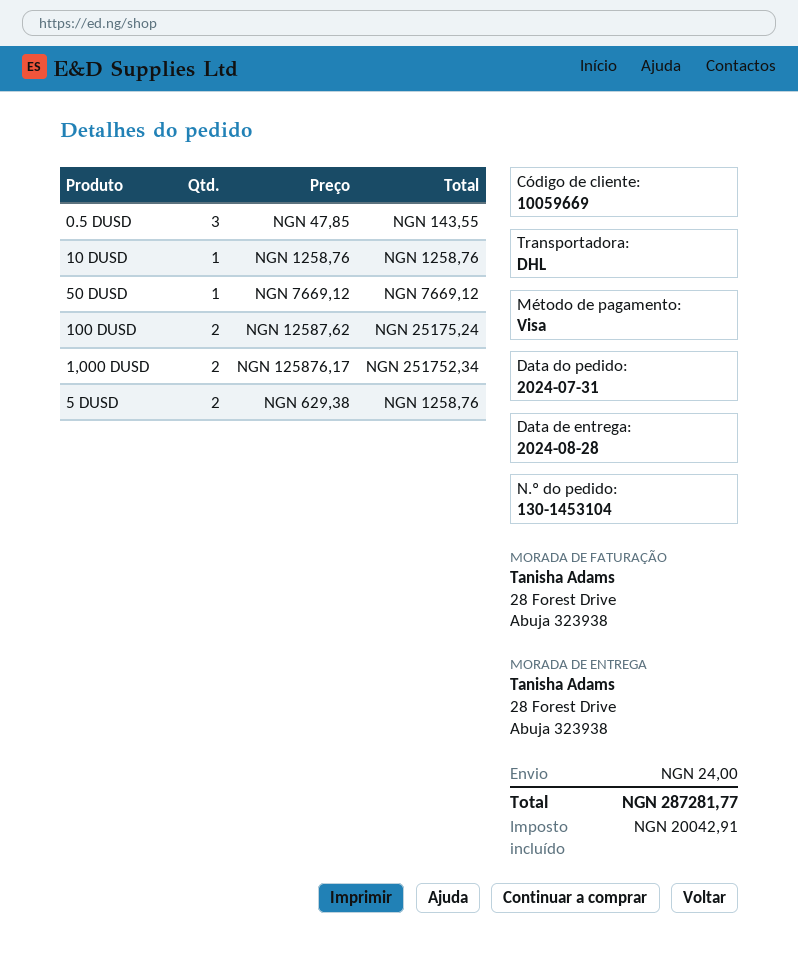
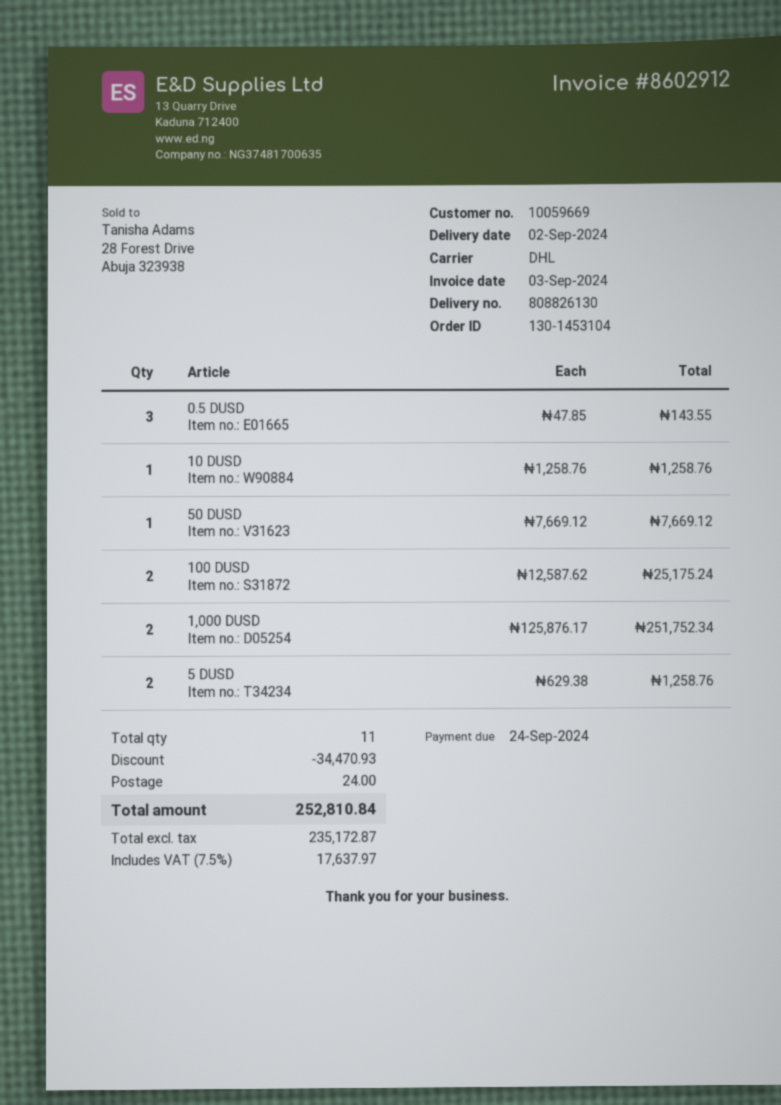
delivery date: 2024-08-28 -> 2024-09-02
discount: none -> 34470.93
tax: 20042.91 -> 17637.97
total: 287281.77 -> 252810.84

